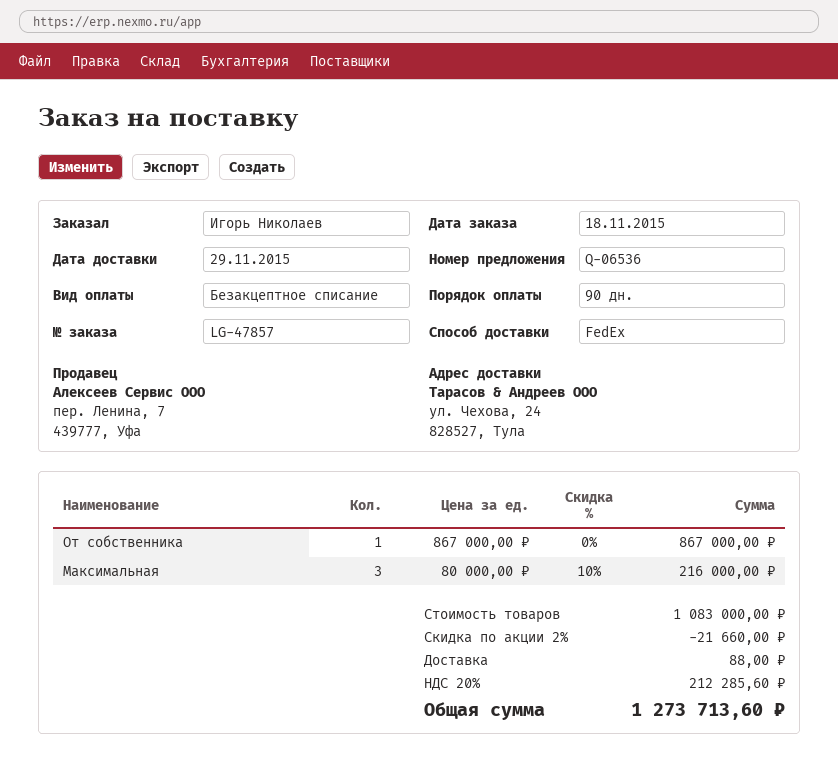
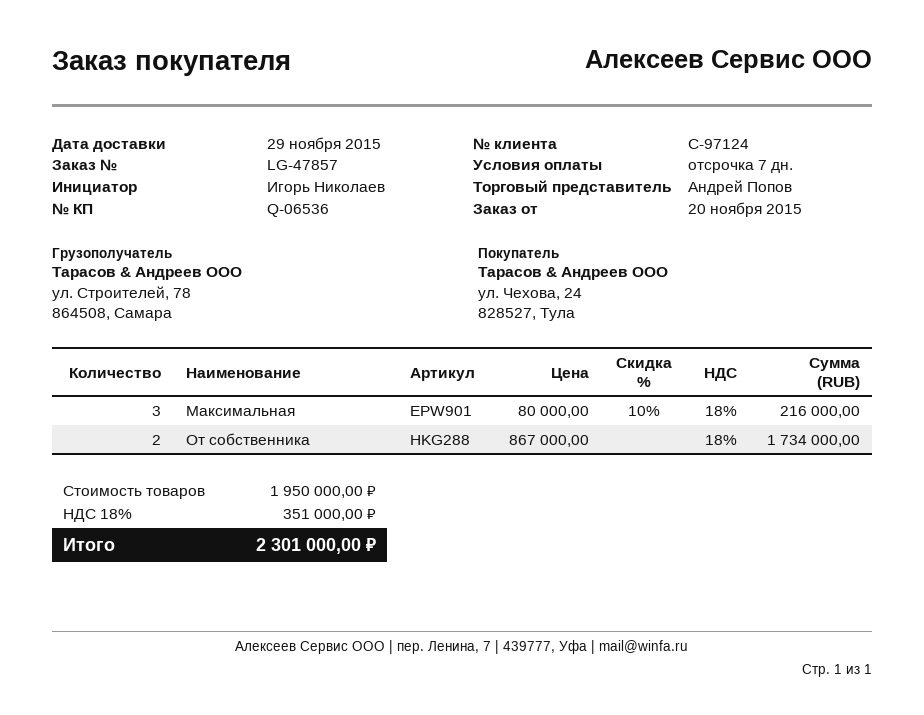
order date: 2015-11-18 -> 2015-11-20
payment terms: 90 days -> 7 days
ship to: ул. Чехова, 24, 828527, Тула -> ул. Строителей, 78, 864508, Самара
От собственника: 1 x 867000.00 = 867000.00 -> 2 x 867000.00 = 1734000.00
subtotal: 1083000.00 -> 1950000.00
discount: 2% = 21660.00 -> none
shipping: 88.00 -> none
tax: 20% = 212285.60 -> 18% = 351000.00
total: 1273713.60 -> 2301000.00

